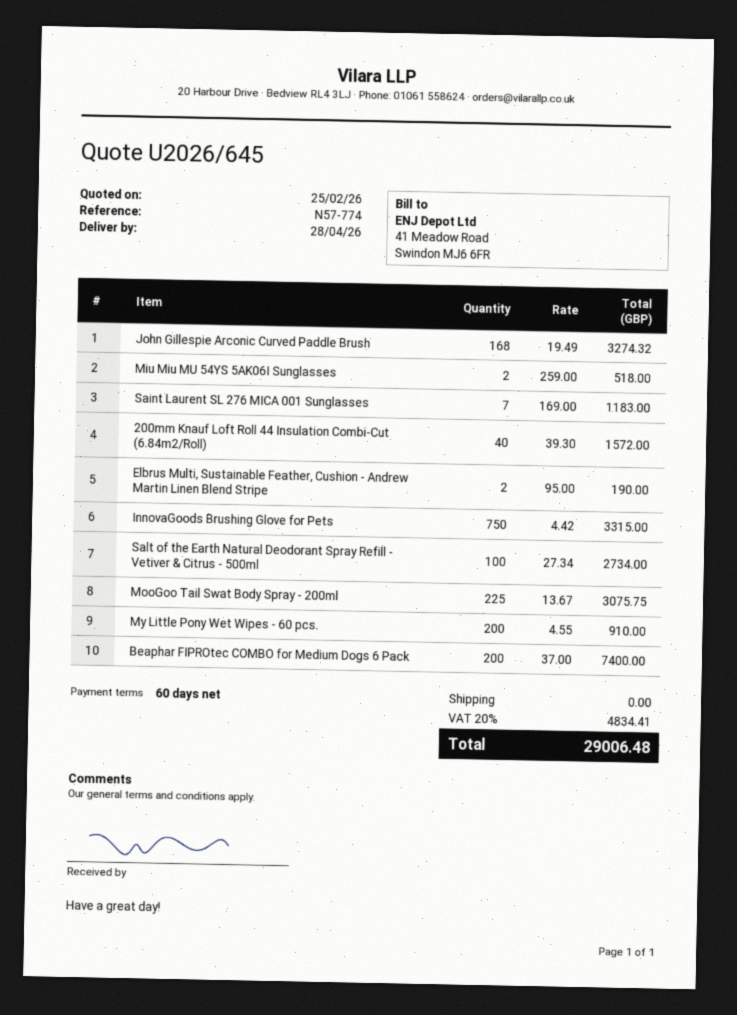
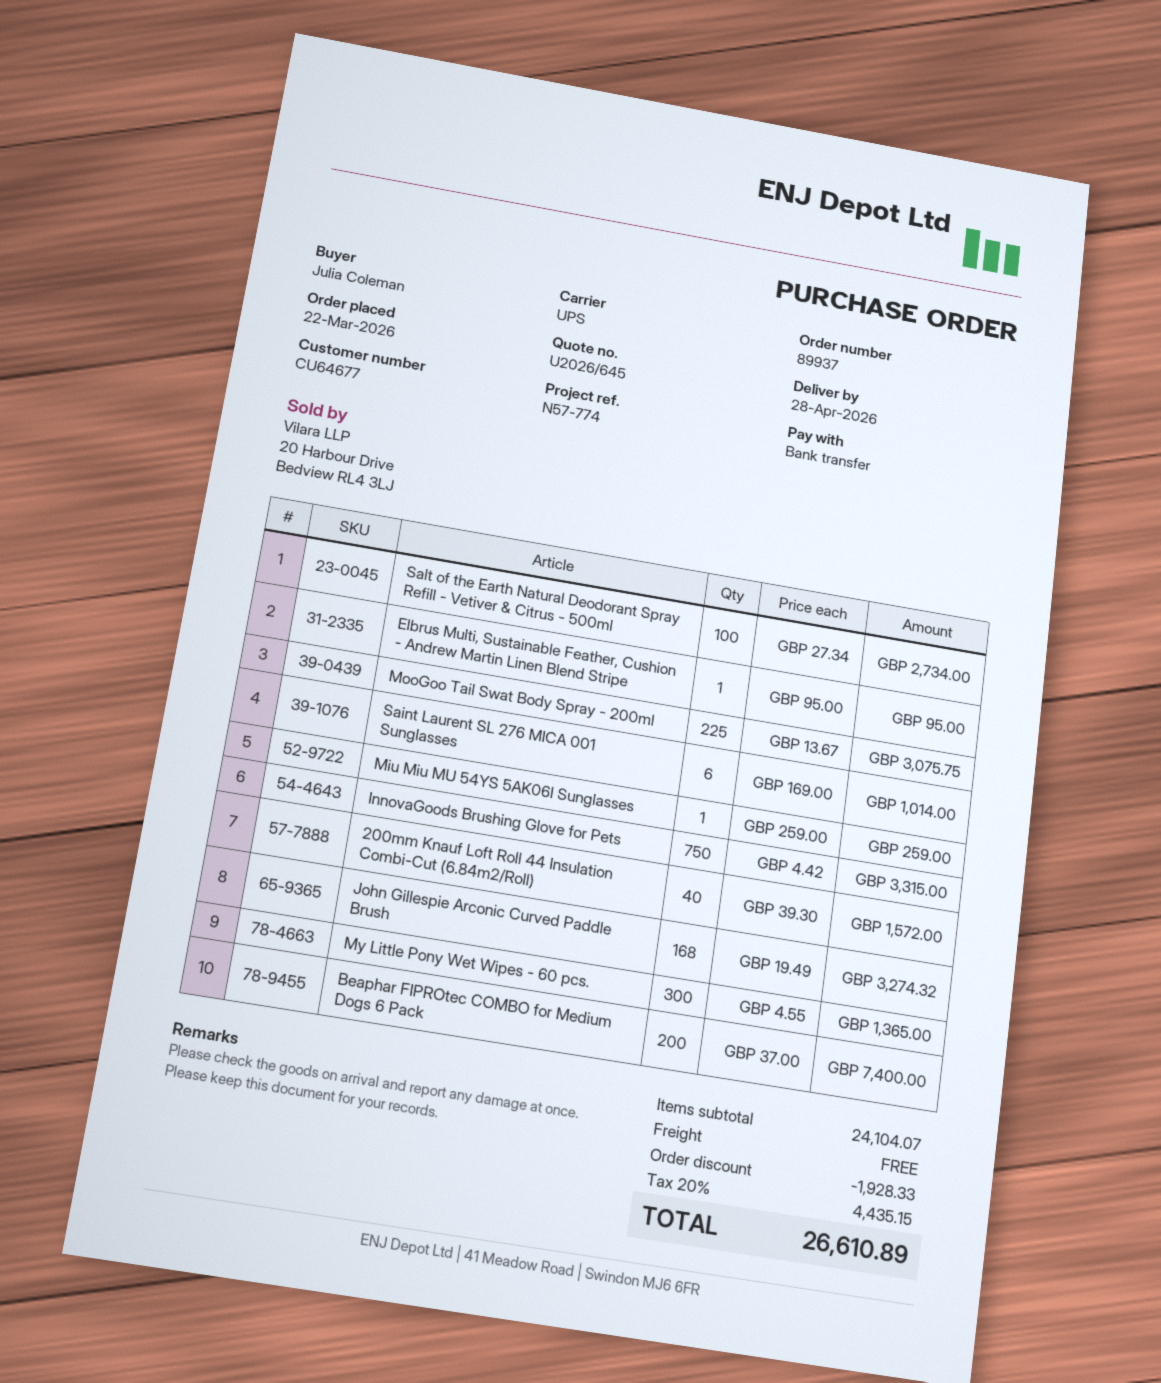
Miu Miu MU 54YS 5AK06I Sunglasses: 2 x 259.00 = 518.00 -> 1 x 259.00 = 259.00
Saint Laurent SL 276 MICA 001 Sunglasses: 7 x 169.00 = 1183.00 -> 6 x 169.00 = 1014.00
Elbrus Multi, Sustainable Feather, Cushion - Andrew Martin Linen Blend Stripe: 2 x 95.00 = 190.00 -> 1 x 95.00 = 95.00
My Little Pony Wet Wipes - 60 pcs.: 200 x 4.55 = 910.00 -> 300 x 4.55 = 1365.00
discount: none -> 1928.33
tax: 20% = 4834.41 -> 20% = 4435.15
total: 29006.48 -> 26610.89

